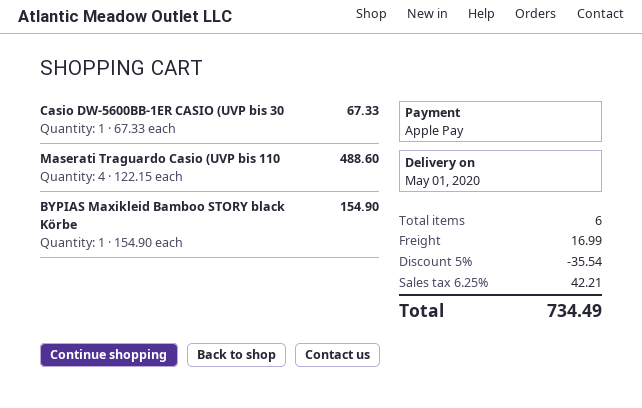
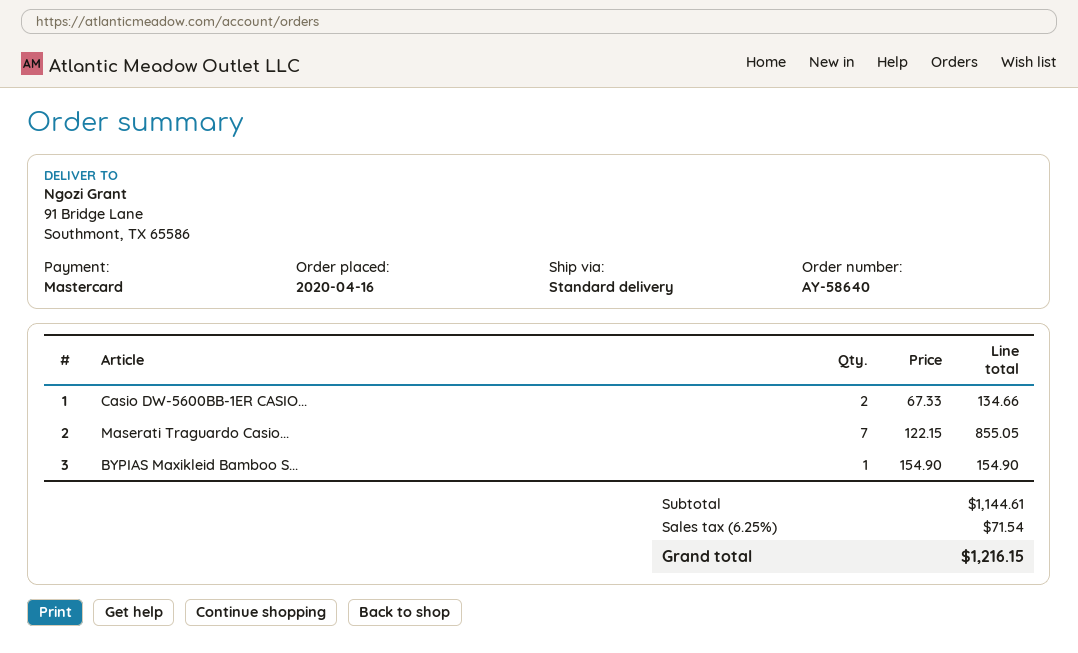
payment method: Apple Pay -> Mastercard
Casio DW-5600BB-1ER CASIO (UVP bis 30: 1 x 67.33 = 67.33 -> 2 x 67.33 = 134.66
Maserati Traguardo Casio (UVP bis 110: 4 x 122.15 = 488.60 -> 7 x 122.15 = 855.05
discount: 5% = 35.54 -> none
shipping: 16.99 -> none
tax: 6.25% = 42.21 -> 6.25% = 71.54
total: 734.49 -> 1216.15

